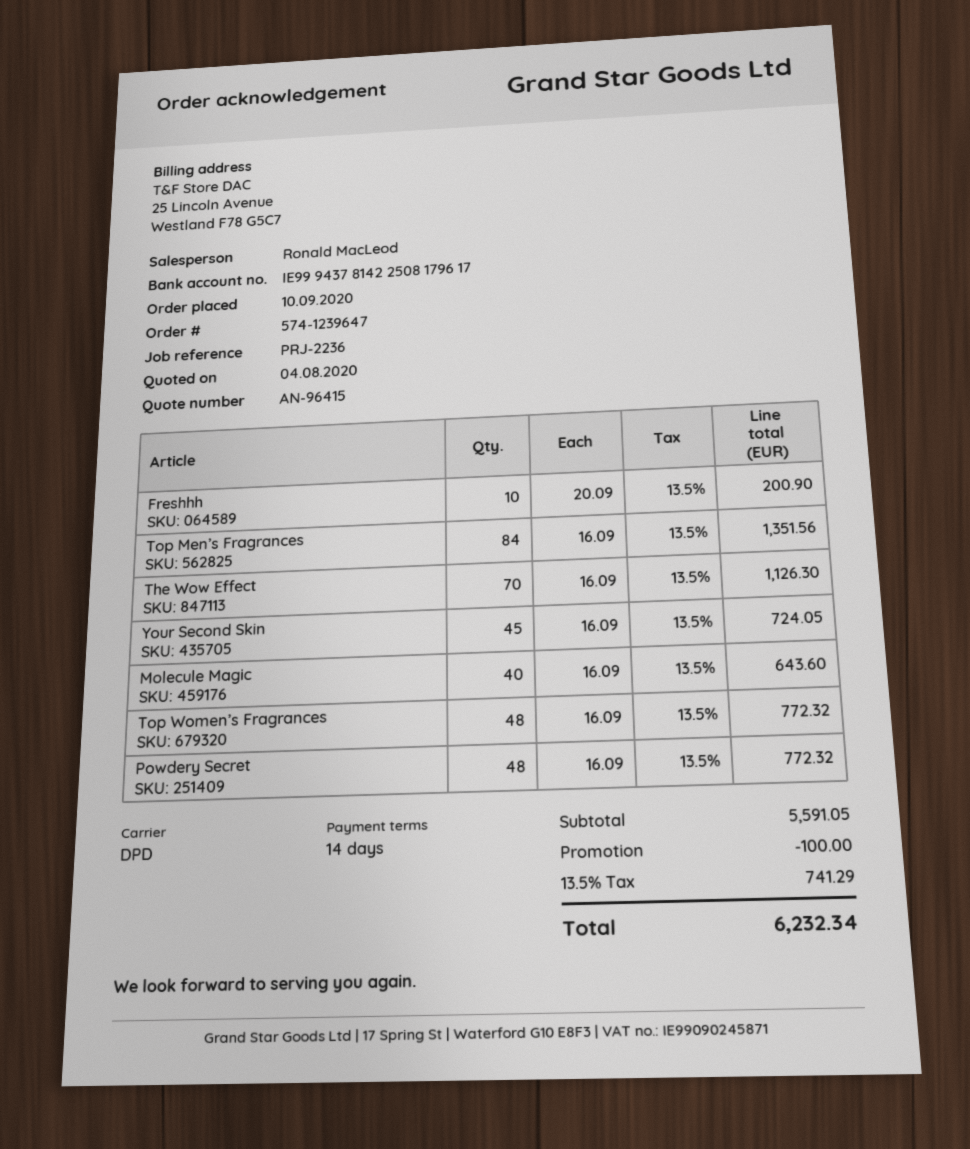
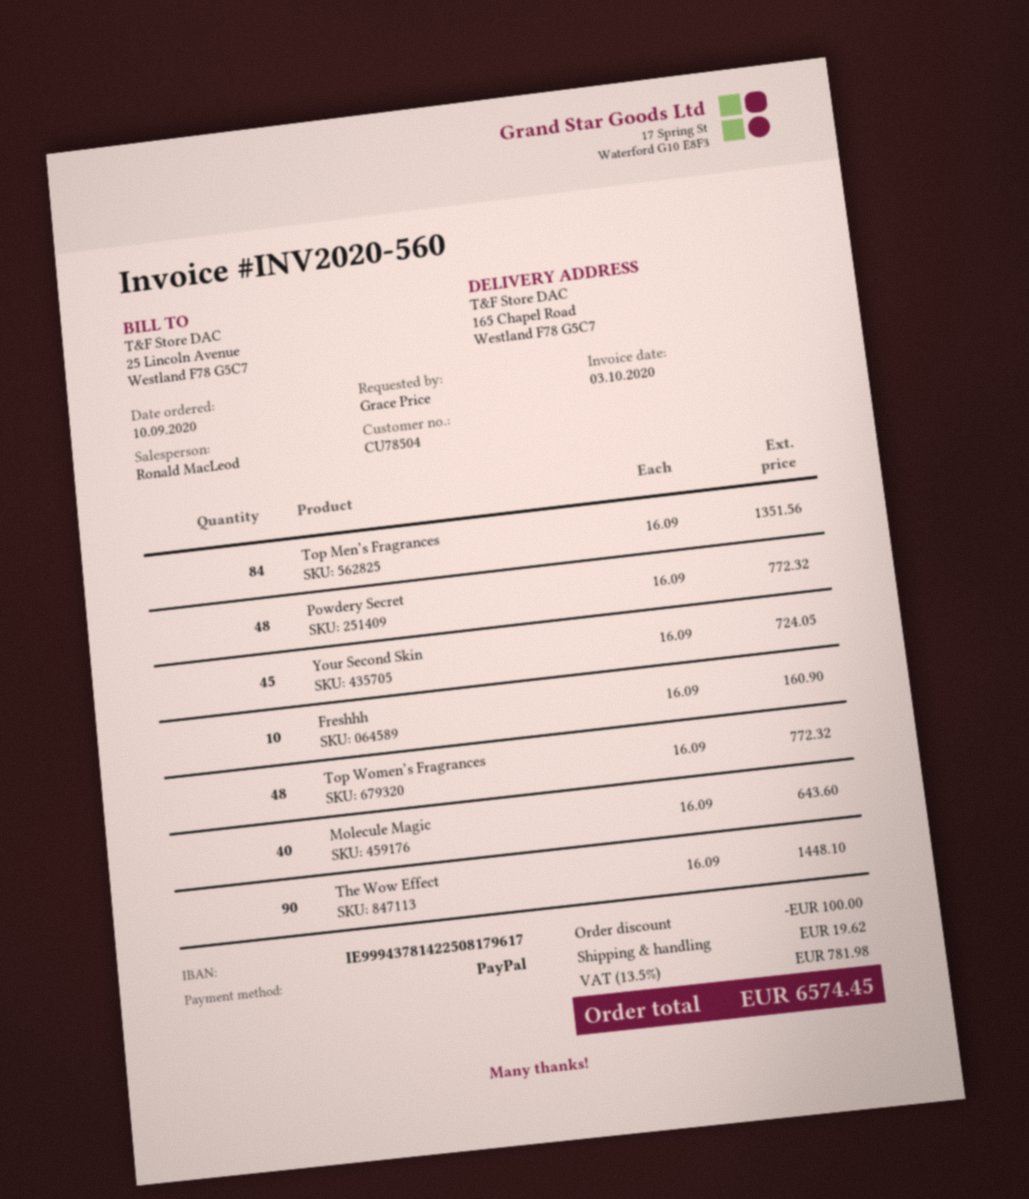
Freshhh: 10 x 20.09 = 200.90 -> 10 x 16.09 = 160.90
The Wow Effect: 70 x 16.09 = 1126.30 -> 90 x 16.09 = 1448.10
shipping: none -> 19.62
tax: 13.5% = 741.29 -> 13.5% = 781.98
total: 6232.34 -> 6574.45

